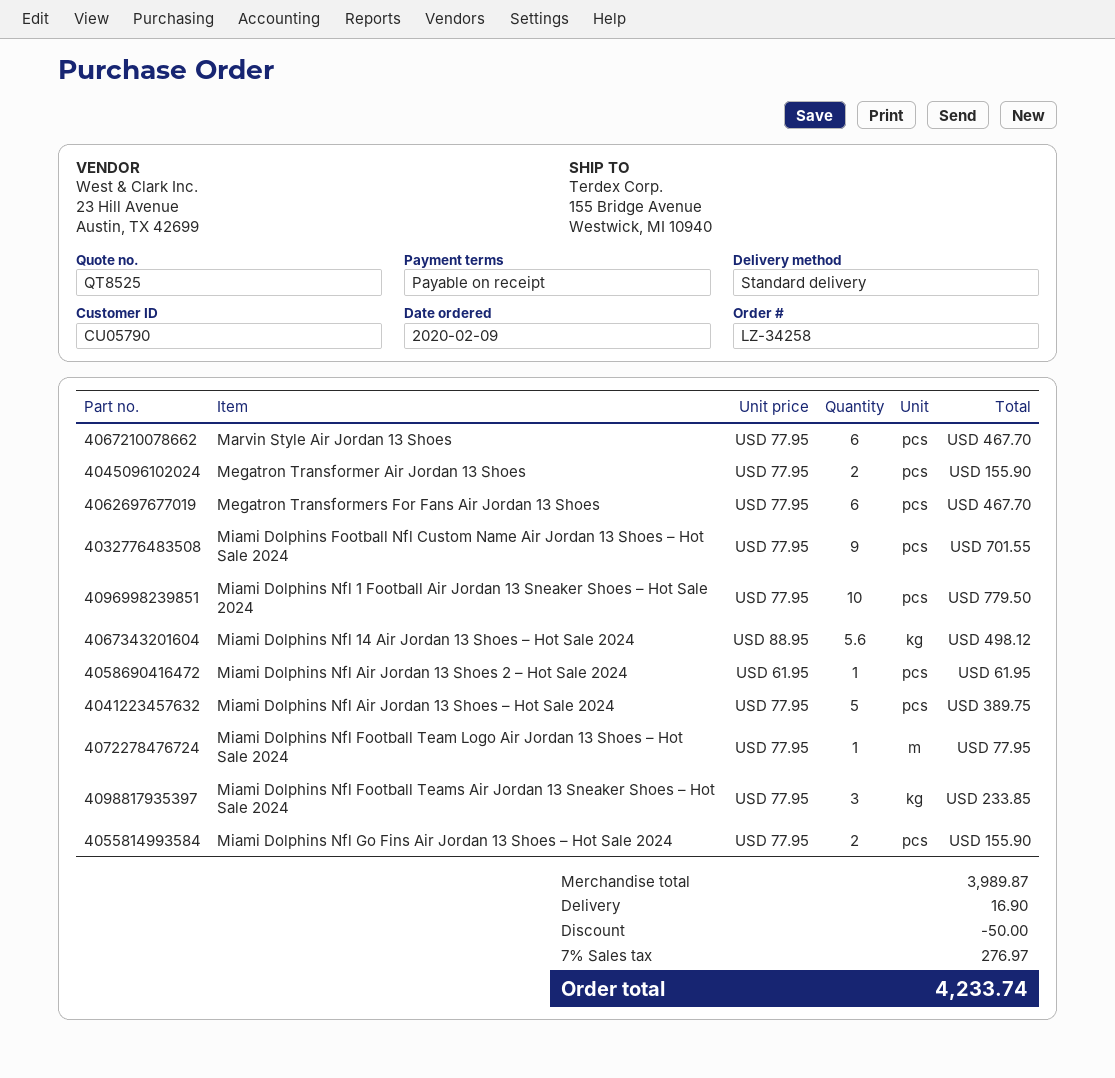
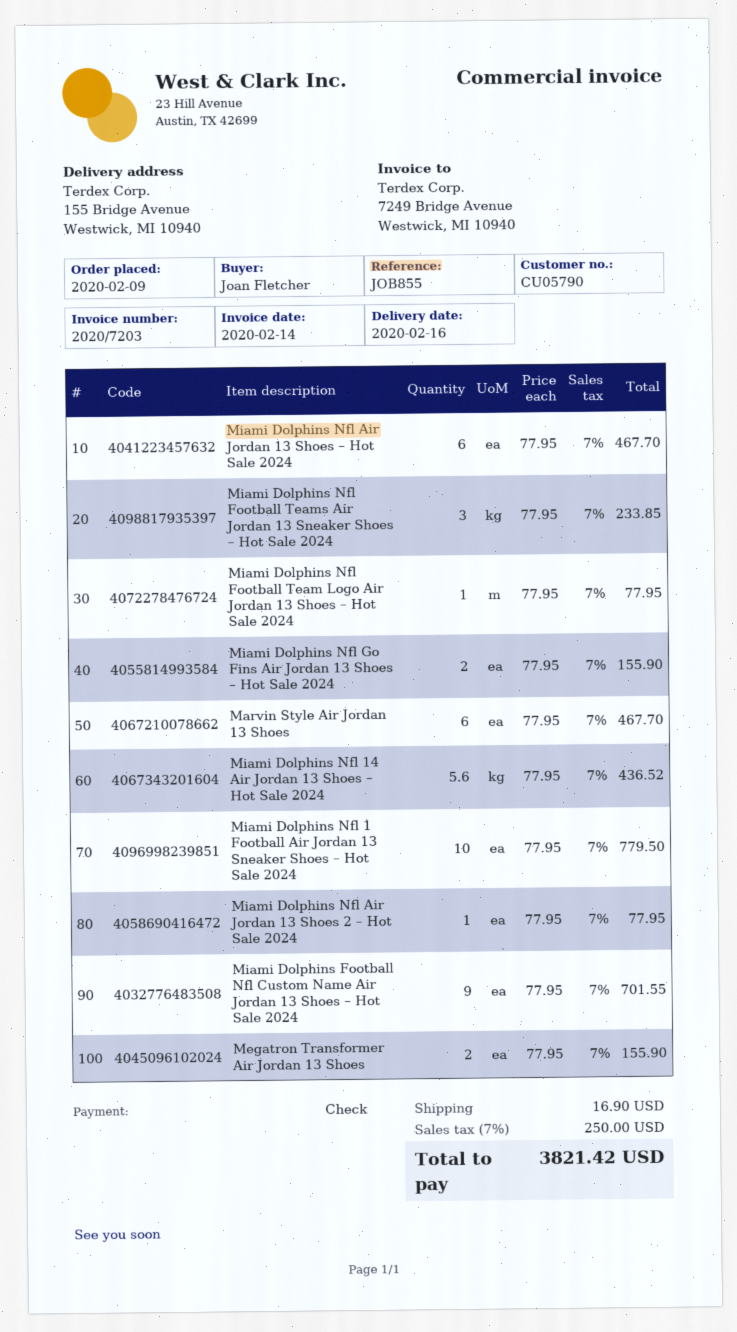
Megatron Transformers For Fans Air Jordan 13 Shoes: 6 x 77.95 = 467.70 -> none
Miami Dolphins Nfl 14 Air Jordan 13 Shoes – Hot Sale 2024: 5.6 x 88.95 = 498.12 -> 5.6 x 77.95 = 436.52
Miami Dolphins Nfl Air Jordan 13 Shoes 2 – Hot Sale 2024: 1 x 61.95 = 61.95 -> 1 x 77.95 = 77.95
Miami Dolphins Nfl Air Jordan 13 Shoes – Hot Sale 2024: 5 x 77.95 = 389.75 -> 6 x 77.95 = 467.70
discount: 50.00 -> none
tax: 7% = 276.97 -> 7% = 250.00
total: 4233.74 -> 3821.42

